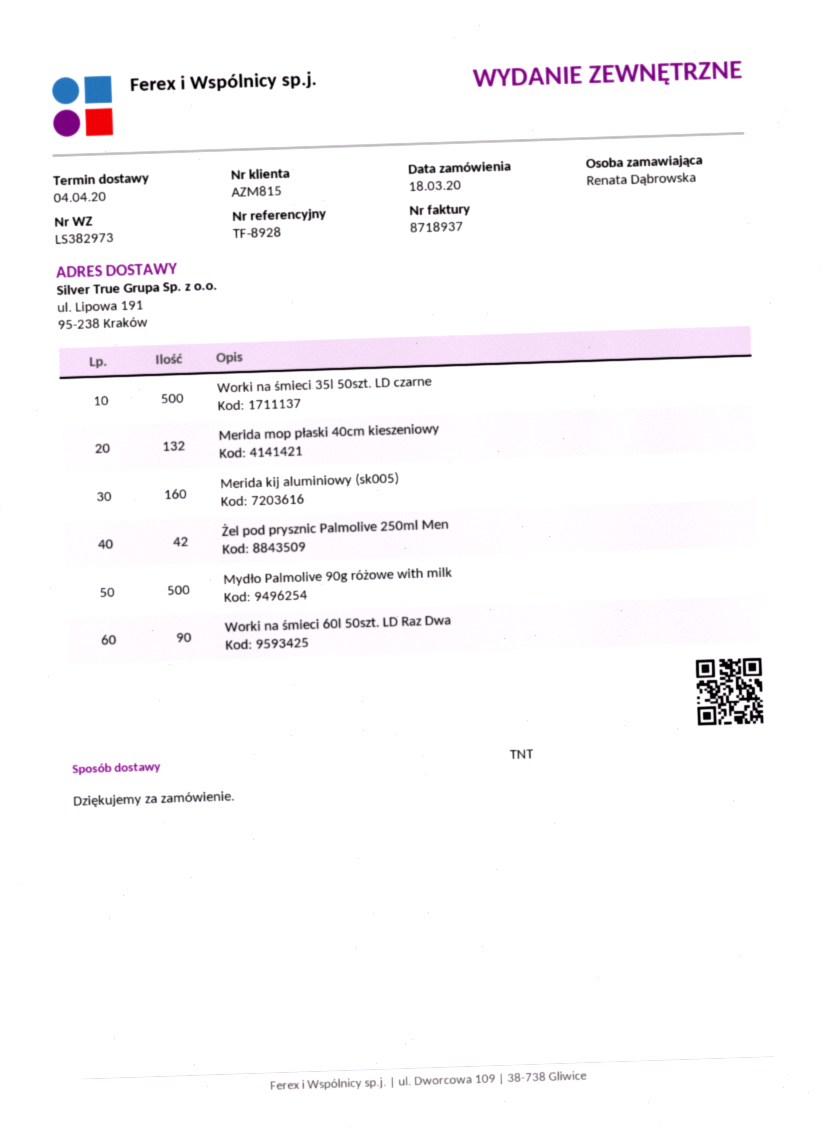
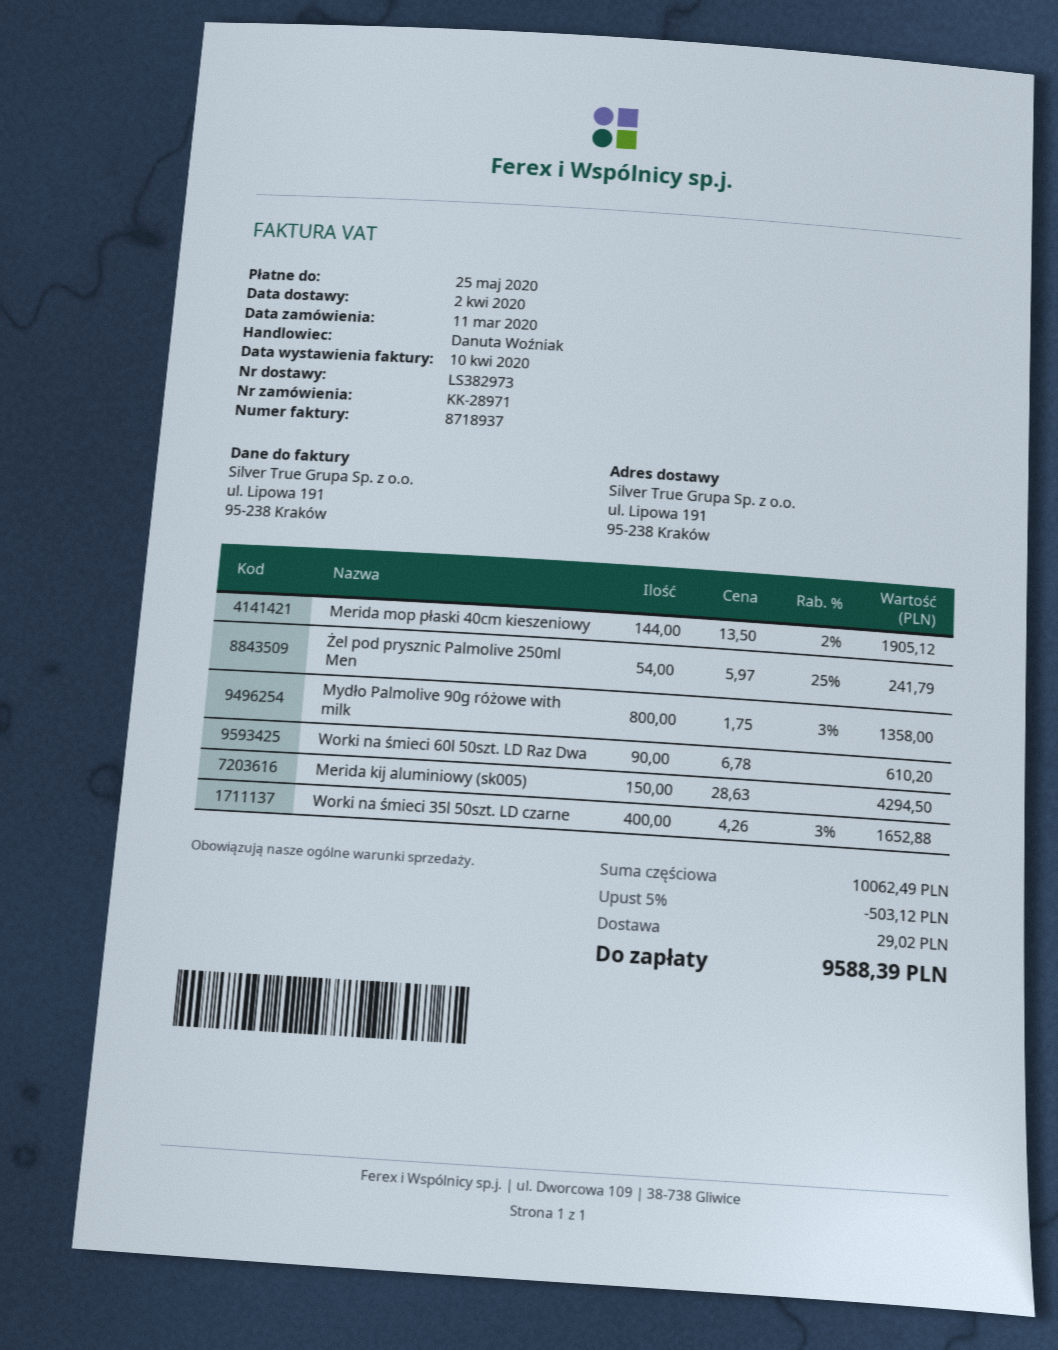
order date: 2020-03-18 -> 2020-03-11
delivery date: 2020-04-04 -> 2020-04-02
Worki na śmieci 35l 50szt. LD czarne: 500 -> 400
Merida mop płaski 40cm kieszeniowy: 132 -> 144
Merida kij aluminiowy (sk005): 160 -> 150
Żel pod prysznic Palmolive 250ml Men: 42 -> 54
Mydło Palmolive 90g różowe with milk: 500 -> 800

